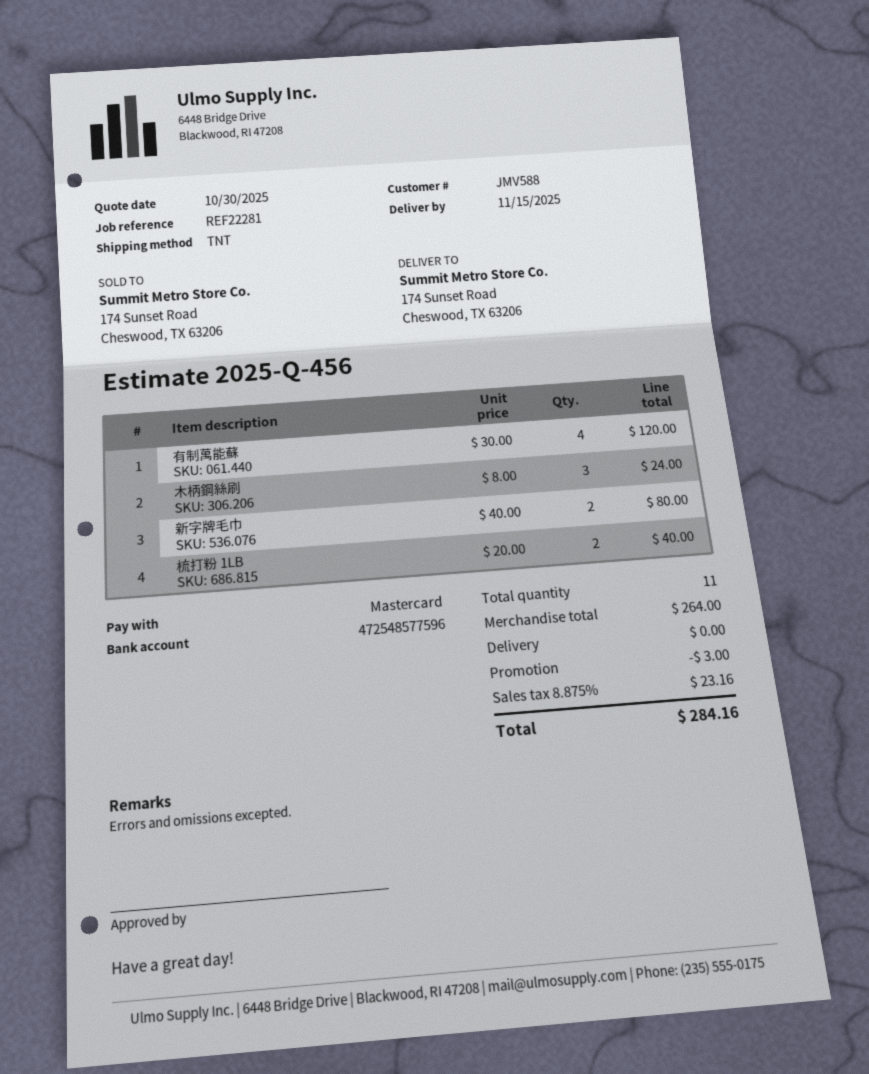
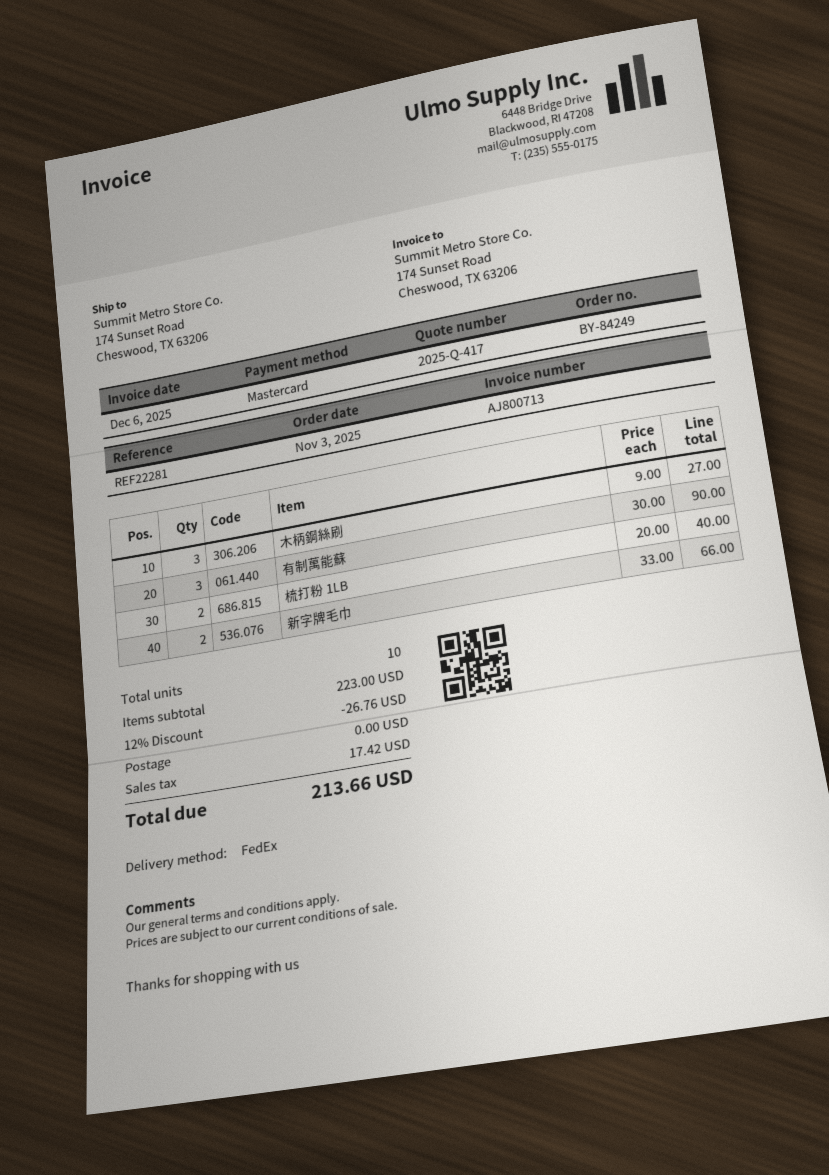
quote number: 2025-Q-456 -> 2025-Q-417
shipping method: TNT -> FedEx
有制萬能蘇: 4 x 30.00 = 120.00 -> 3 x 30.00 = 90.00
木柄鋼絲刷: 3 x 8.00 = 24.00 -> 3 x 9.00 = 27.00
新字牌毛巾: 2 x 40.00 = 80.00 -> 2 x 33.00 = 66.00
total quantity: 11 -> 10
subtotal: 264.00 -> 223.00
discount: 3.00 -> 26.76
tax: 23.16 -> 17.42
total: 284.16 -> 213.66

